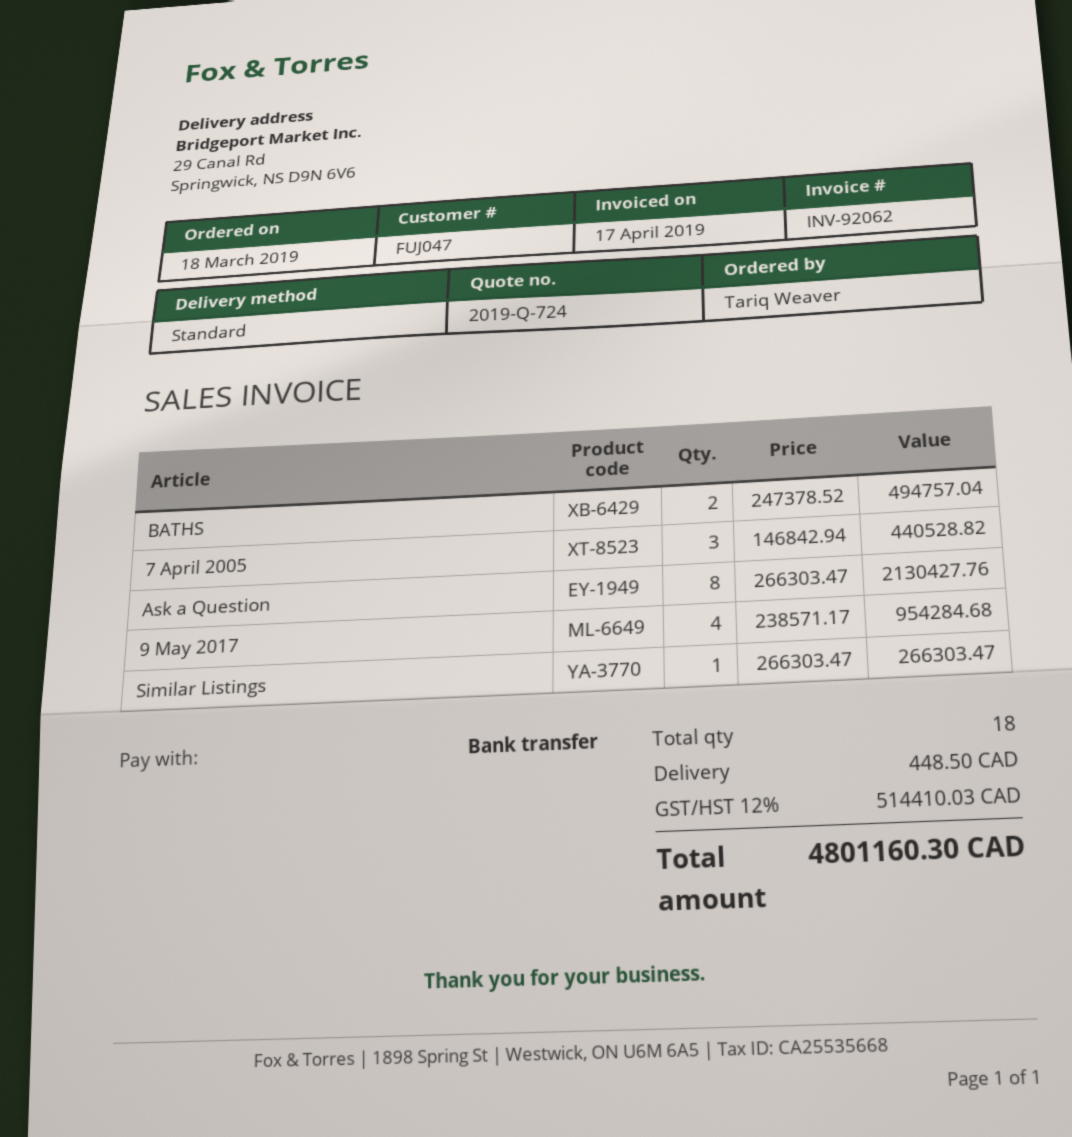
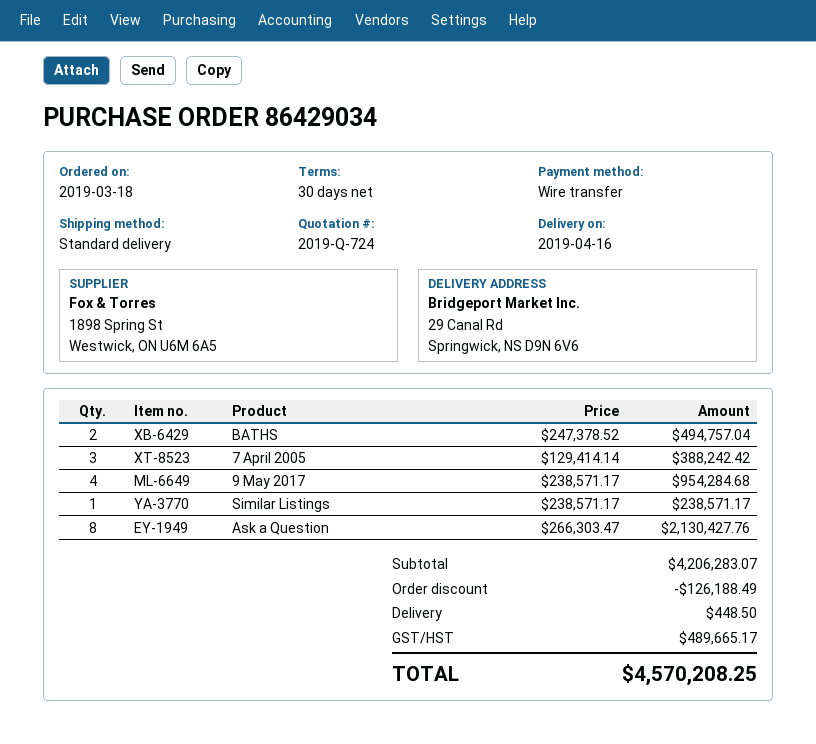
7 April 2005: 3 x 146842.94 = 440528.82 -> 3 x 129414.14 = 388242.42
Similar Listings: 1 x 266303.47 = 266303.47 -> 1 x 238571.17 = 238571.17
discount: none -> 126188.49
tax: 514410.03 -> 489665.17
total: 4801160.30 -> 4570208.25

